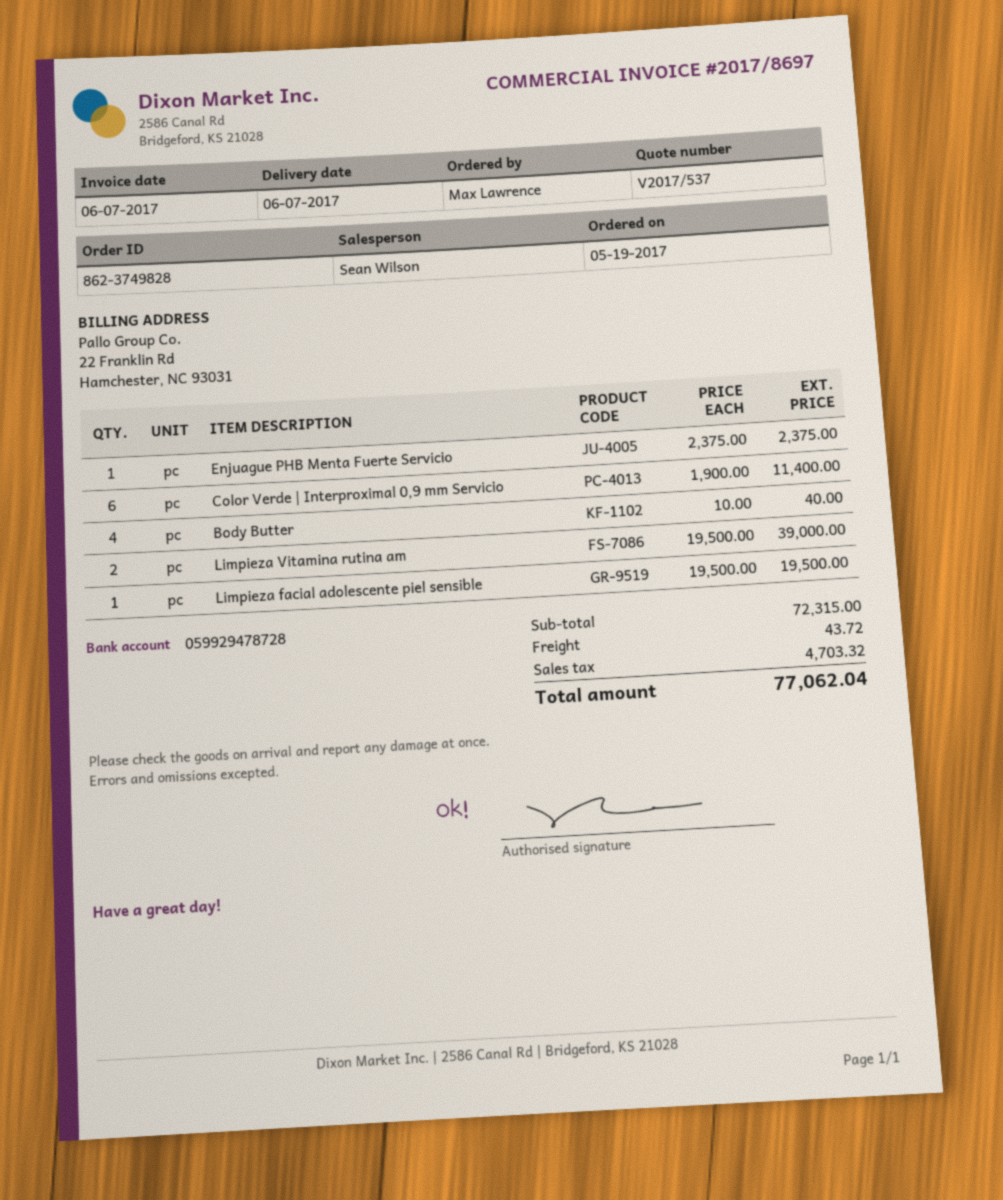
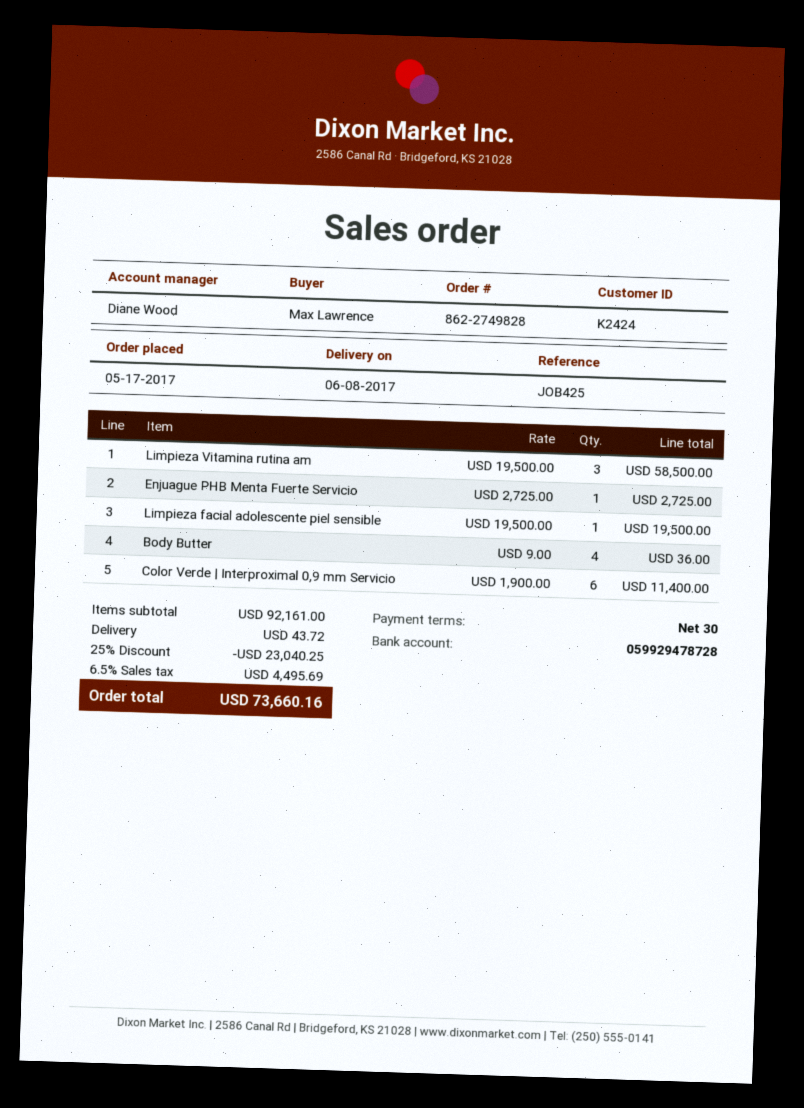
order number: 862-3749828 -> 862-2749828
order date: 2017-05-19 -> 2017-05-17
delivery date: 2017-06-07 -> 2017-06-08
sales rep: Sean Wilson -> Diane Wood
Enjuague PHB Menta Fuerte Servicio: 1 x 2375.00 = 2375.00 -> 1 x 2725.00 = 2725.00
Body Butter: 4 x 10.00 = 40.00 -> 4 x 9.00 = 36.00
Limpieza Vitamina rutina am: 2 x 19500.00 = 39000.00 -> 3 x 19500.00 = 58500.00
subtotal: 72315.00 -> 92161.00
discount: none -> 25% = 23040.25
tax: 4703.32 -> 4495.69
total: 77062.04 -> 73660.16

